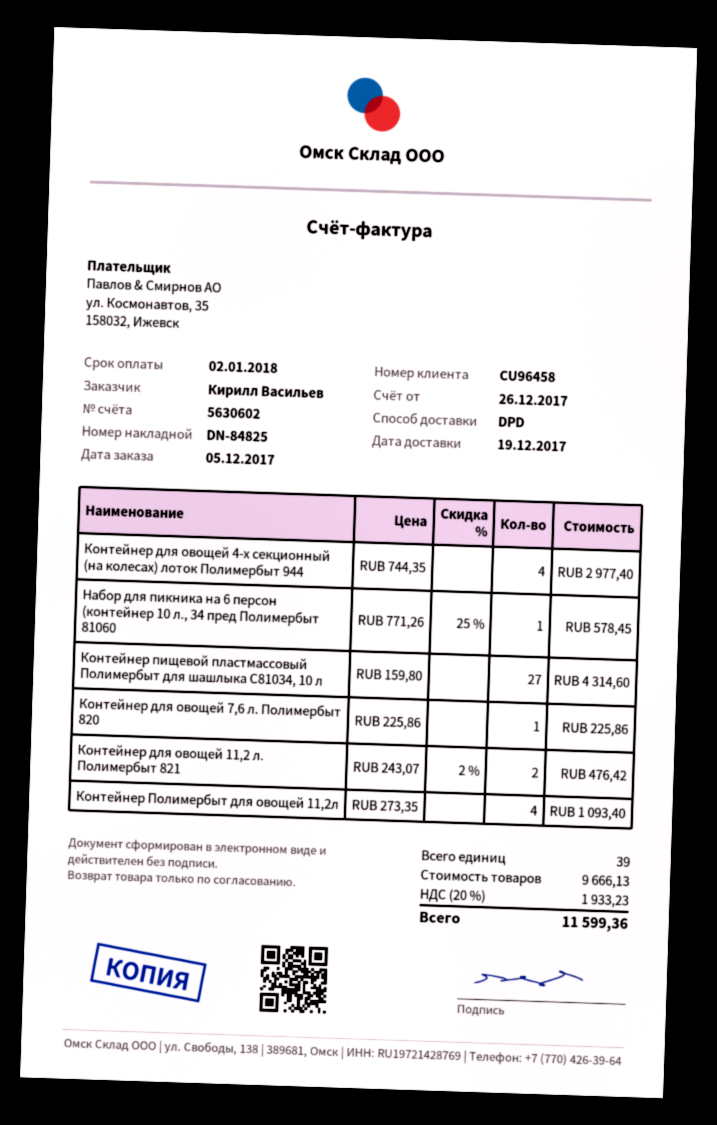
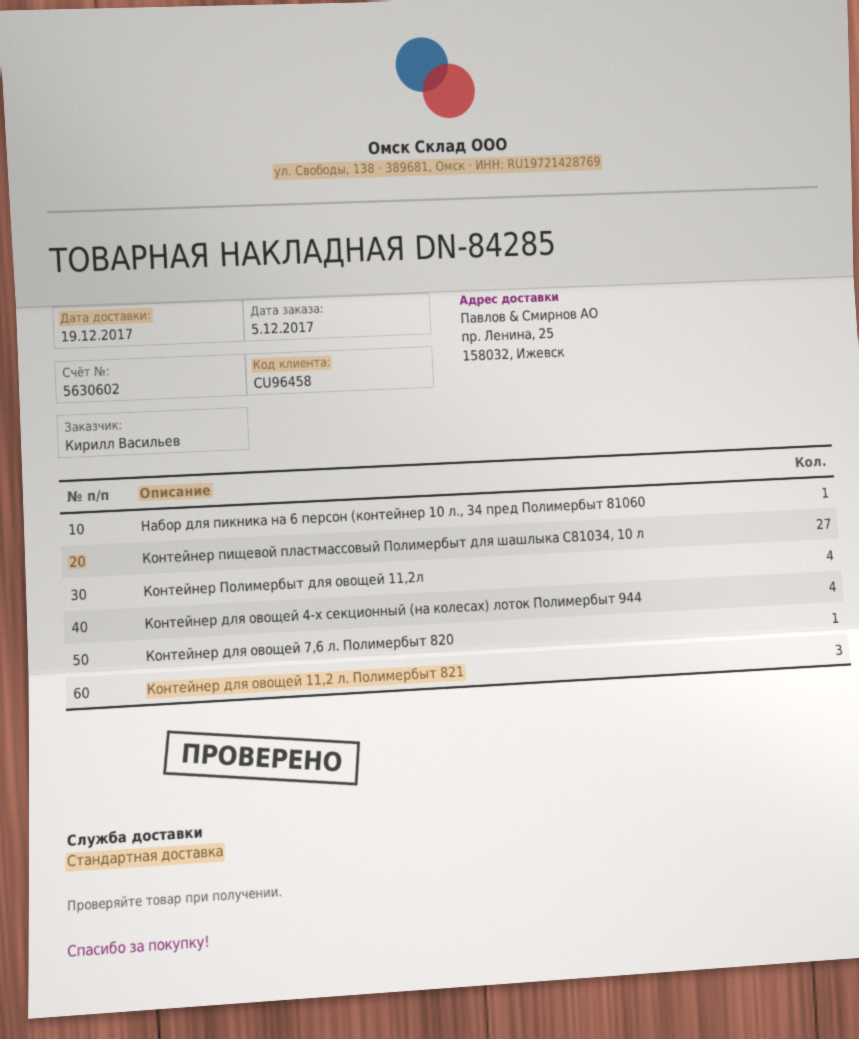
delivery note number: DN-84825 -> DN-84285
shipping method: DPD -> standard
Контейнер для овощей 11,2 л. Полимербыт 821: 2 -> 3

